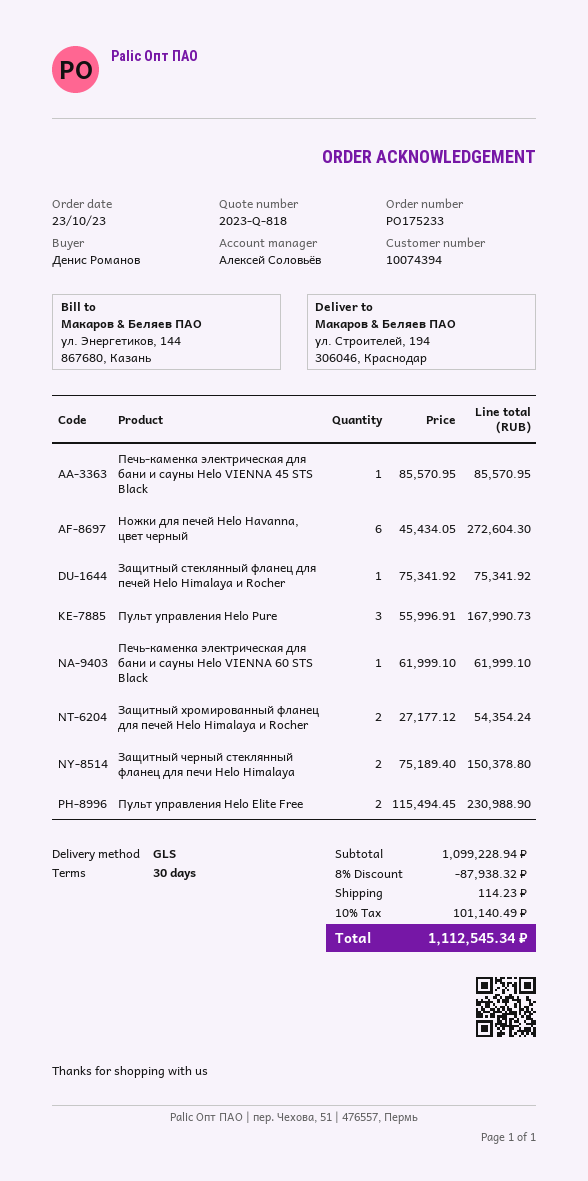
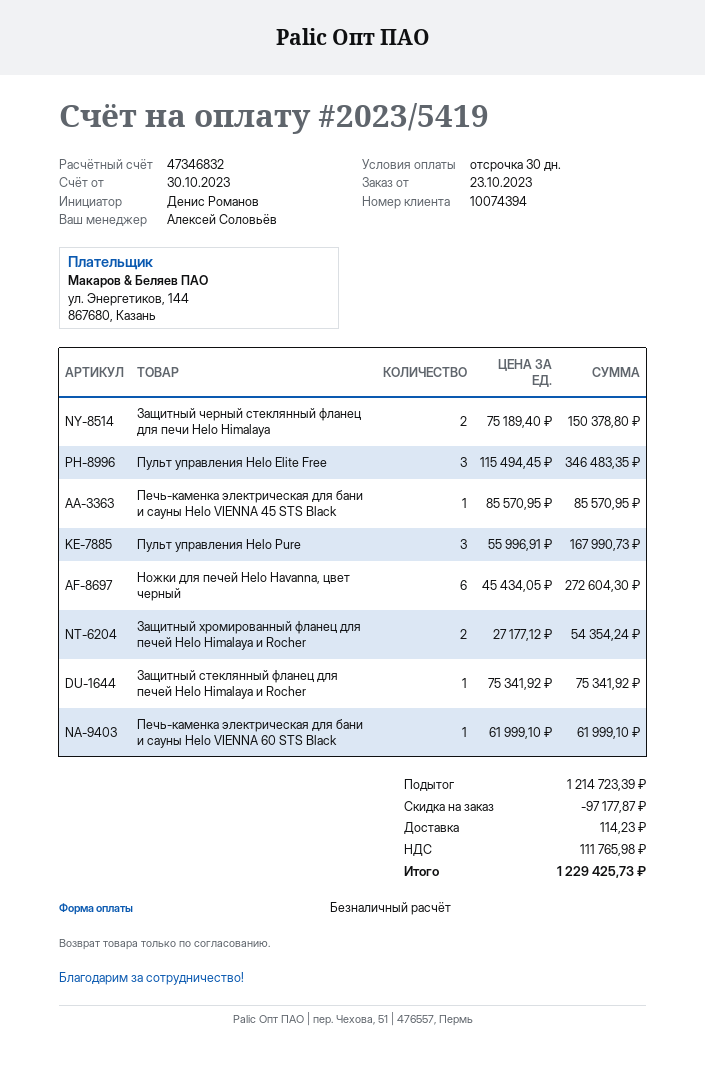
Пульт управления Helo Elite Free: 2 x 115494.45 = 230988.90 -> 3 x 115494.45 = 346483.35
subtotal: 1099228.94 -> 1214723.39
discount: 87938.32 -> 97177.87
tax: 101140.49 -> 111765.98
total: 1112545.34 -> 1229425.73

